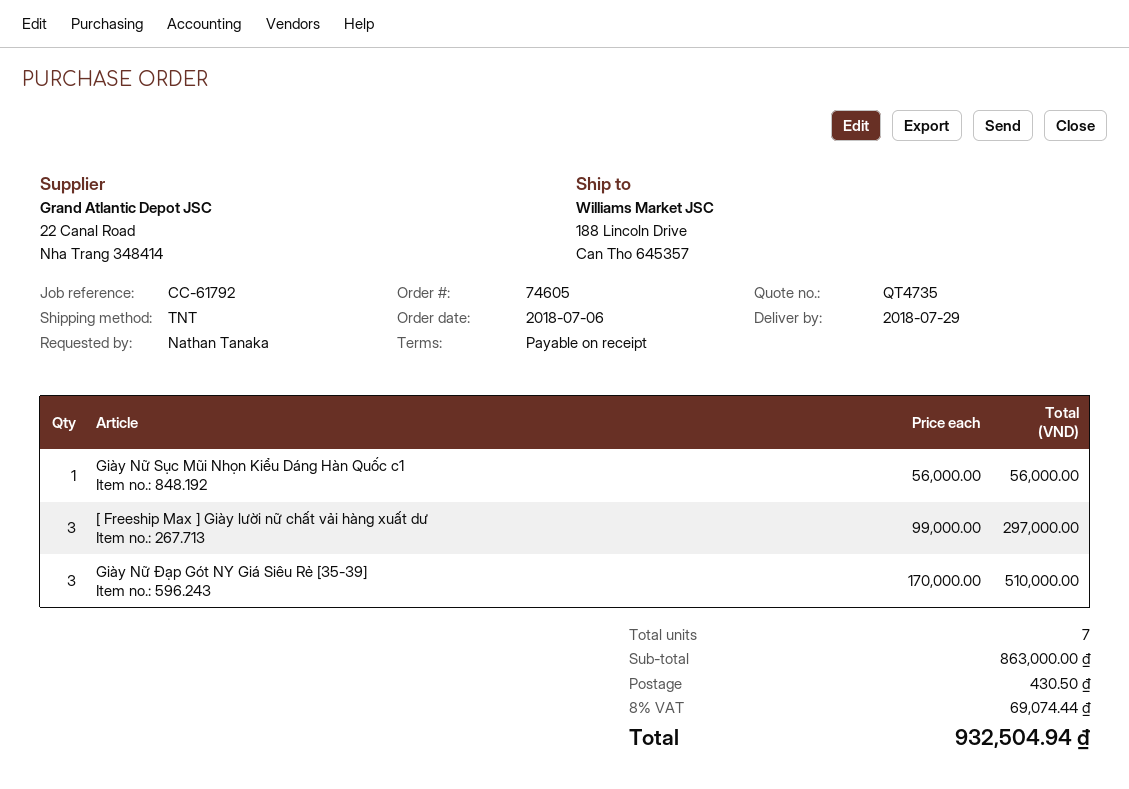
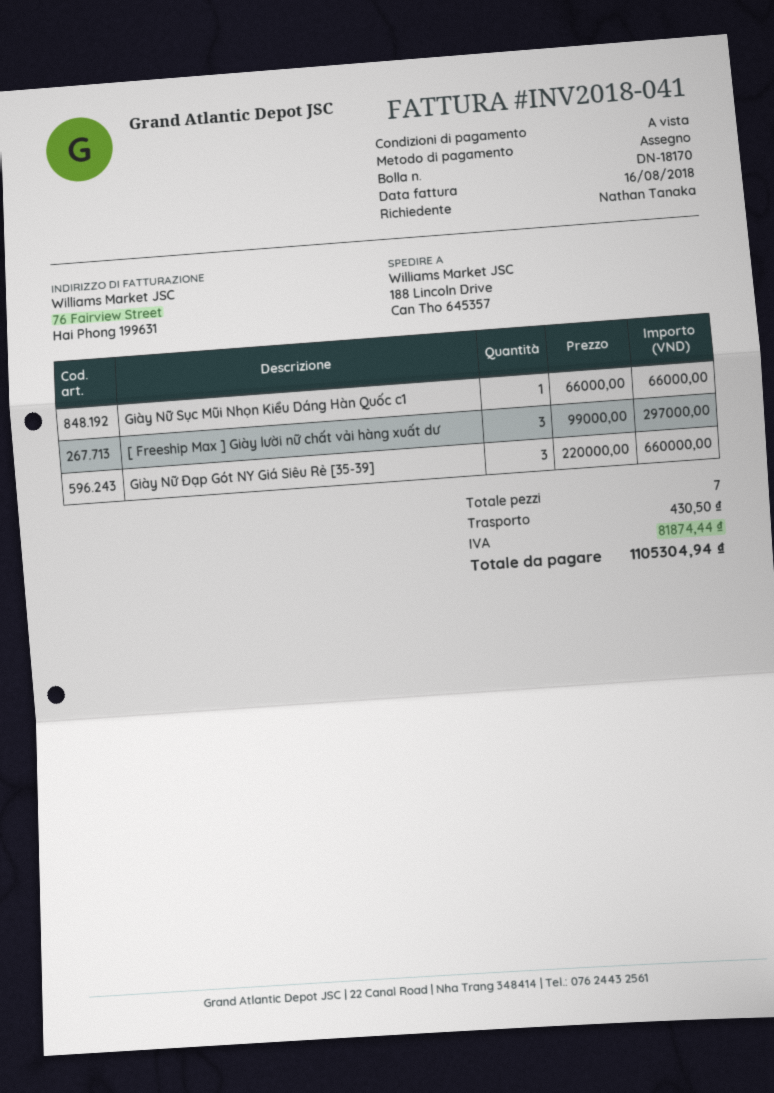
Giày Nữ Sục Mũi Nhọn Kiểu Dáng Hàn Quốc c1: 1 x 56000.00 = 56000.00 -> 1 x 66000.00 = 66000.00
Giày Nữ Đạp Gót NY Giá Siêu Rẻ [35-39]: 3 x 170000.00 = 510000.00 -> 3 x 220000.00 = 660000.00
tax: 69074.44 -> 81874.44
total: 932504.94 -> 1105304.94

